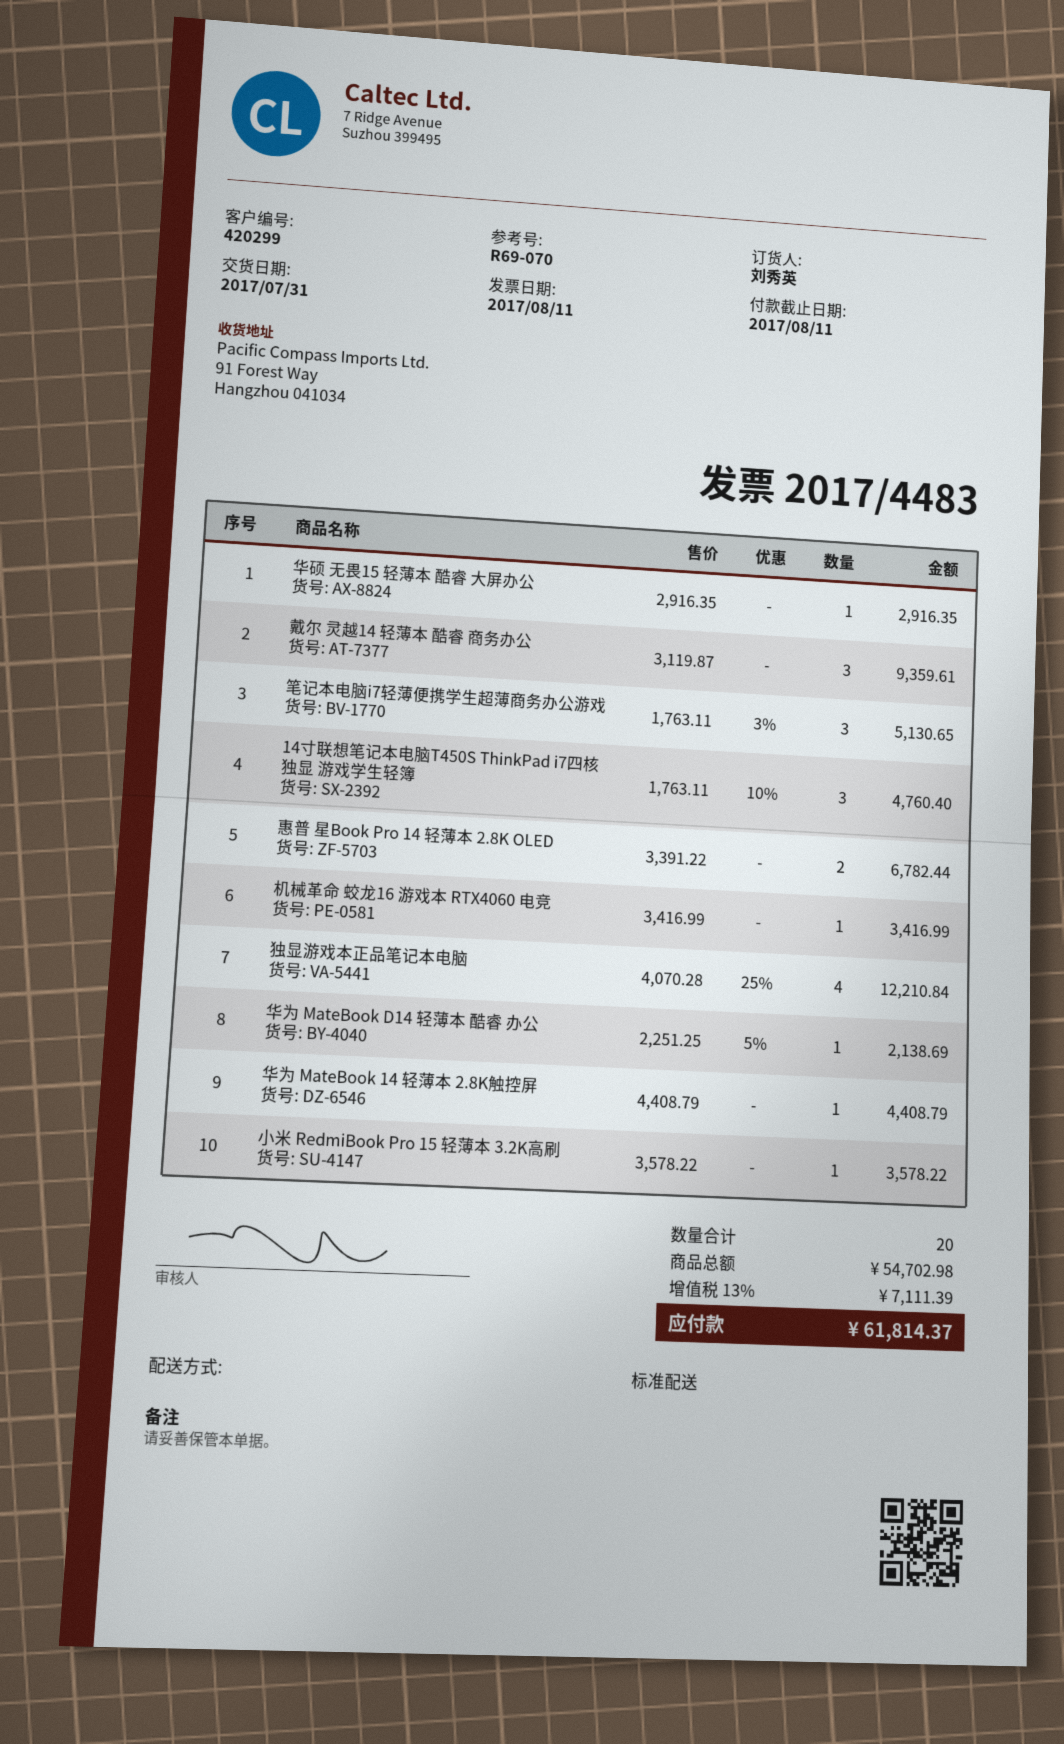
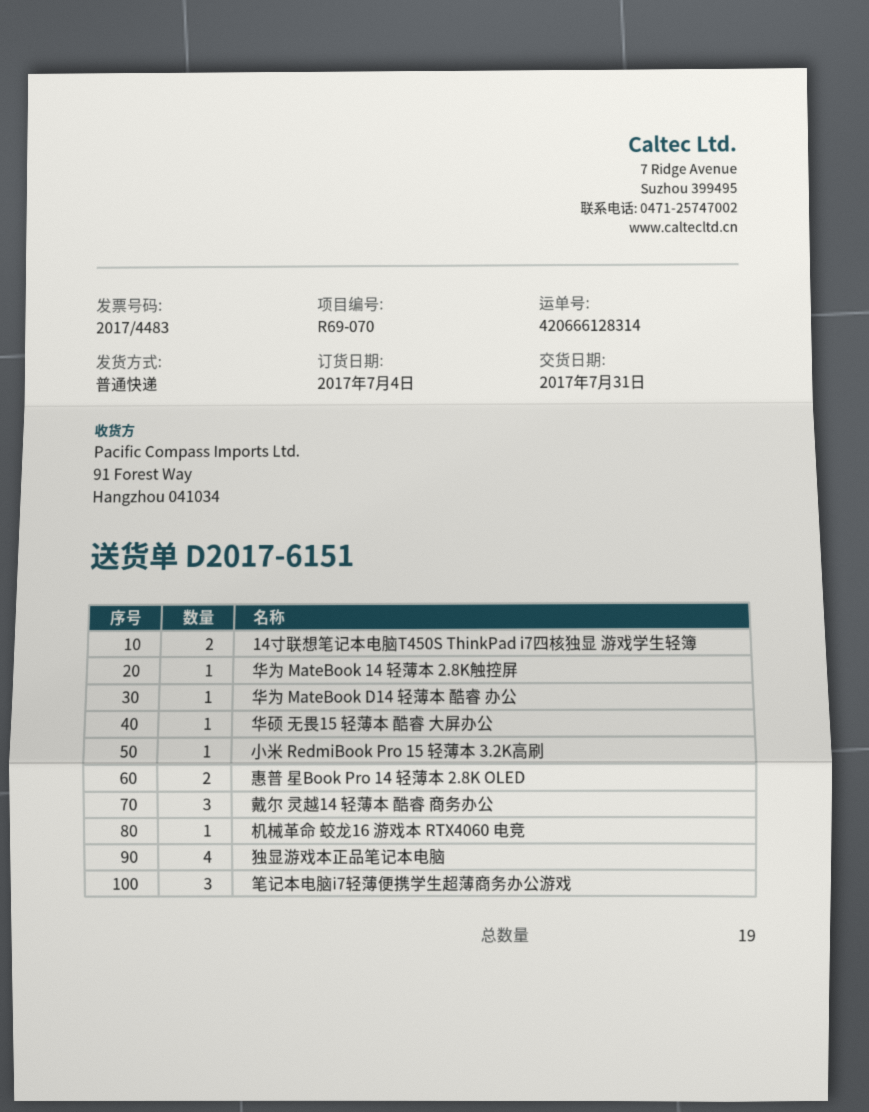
14寸联想笔记本电脑T450S ThinkPad i7四核独显 游戏学生轻簿: 3 -> 2
total quantity: 20 -> 19

